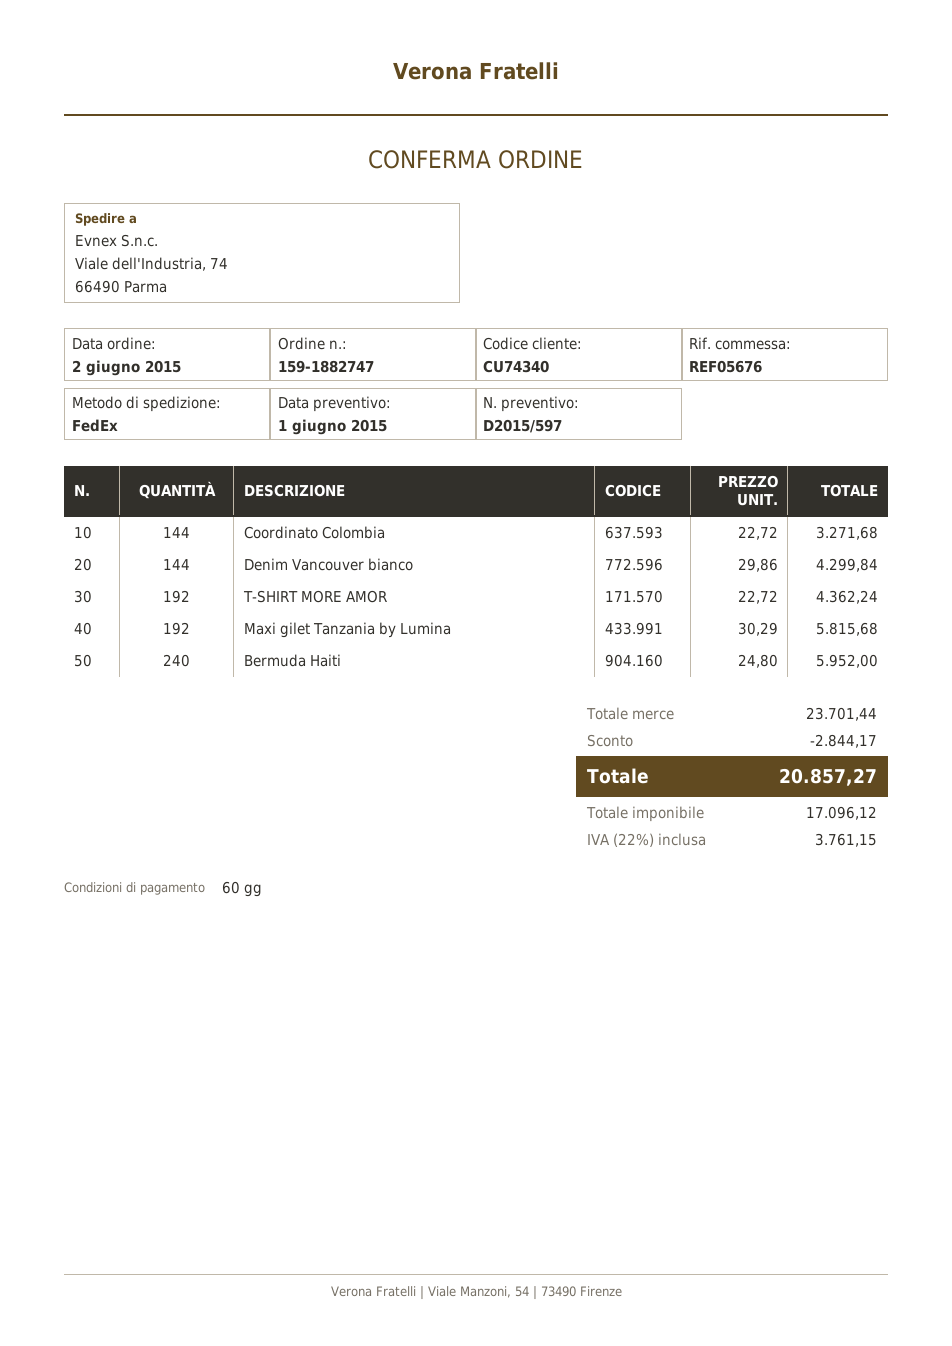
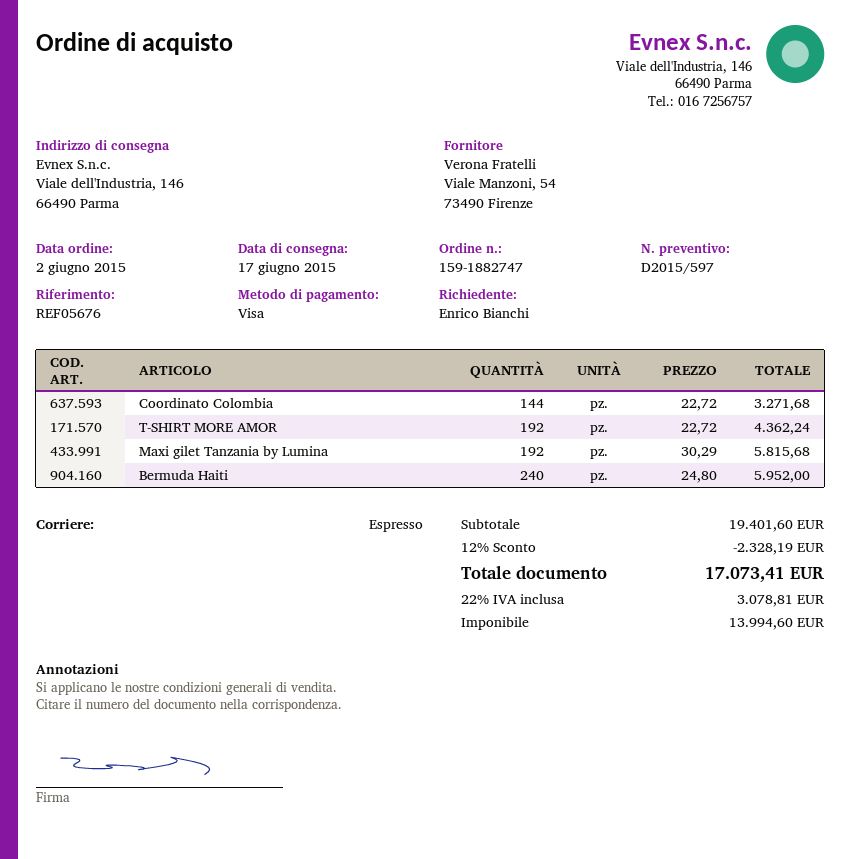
shipping method: FedEx -> express
ship to: Viale dell'Industria, 74, 66490 Parma -> Viale dell'Industria, 146, 66490 Parma
Denim Vancouver bianco: 144 x 29.86 = 4299.84 -> none
subtotal: 23701.44 -> 19401.60
discount: 2844.17 -> 2328.19
net: 17096.12 -> 13994.60
tax: 22% = 3761.15 -> 22% = 3078.81
total: 20857.27 -> 17073.41

